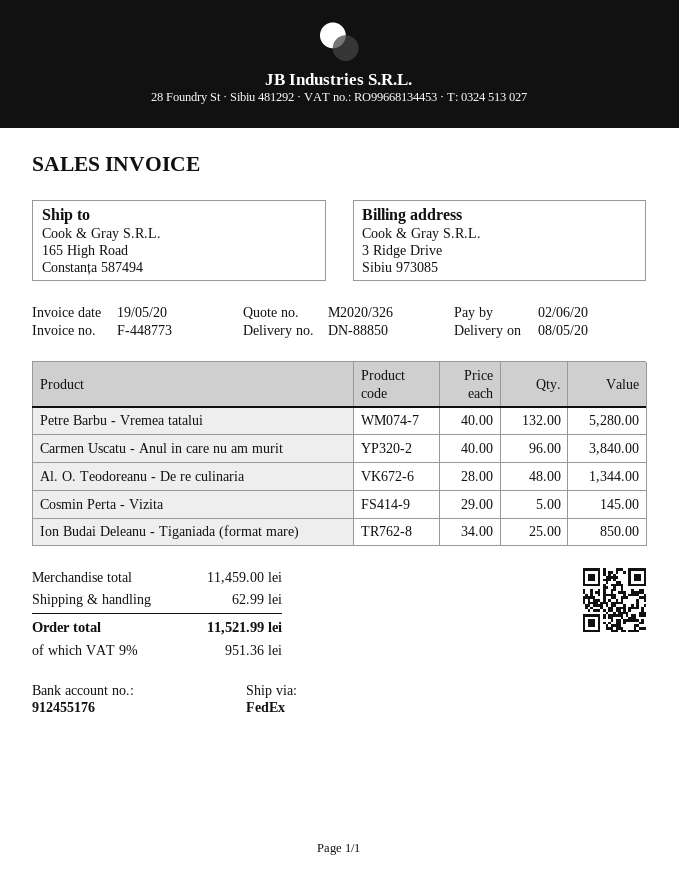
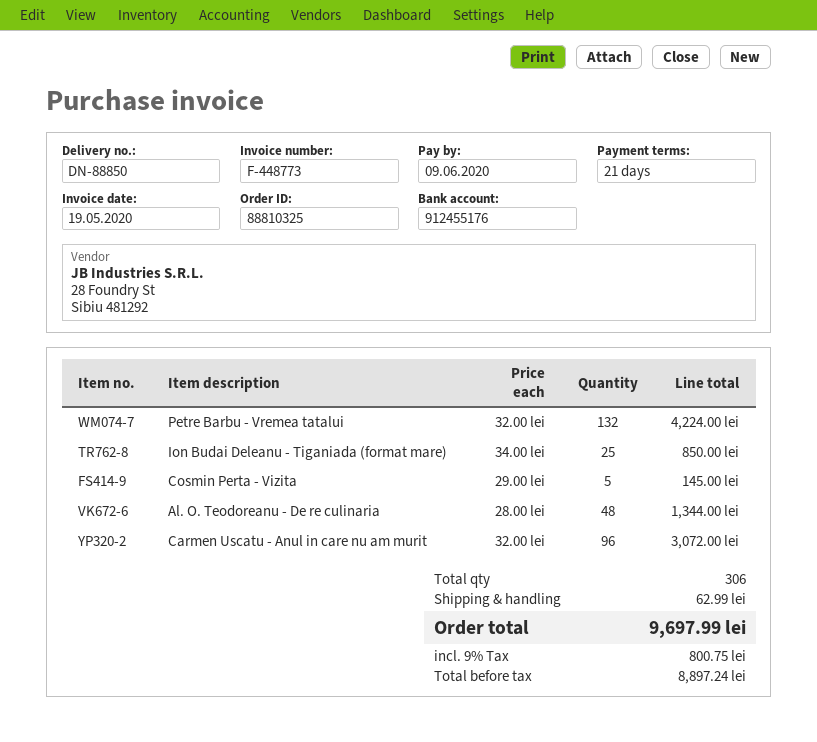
due date: 2020-06-02 -> 2020-06-09
Petre Barbu - Vremea tatalui: 132 x 40.00 = 5280.00 -> 132 x 32.00 = 4224.00
Carmen Uscatu - Anul in care nu am murit: 96 x 40.00 = 3840.00 -> 96 x 32.00 = 3072.00
tax: 9% = 951.36 -> 9% = 800.75
total: 11521.99 -> 9697.99

